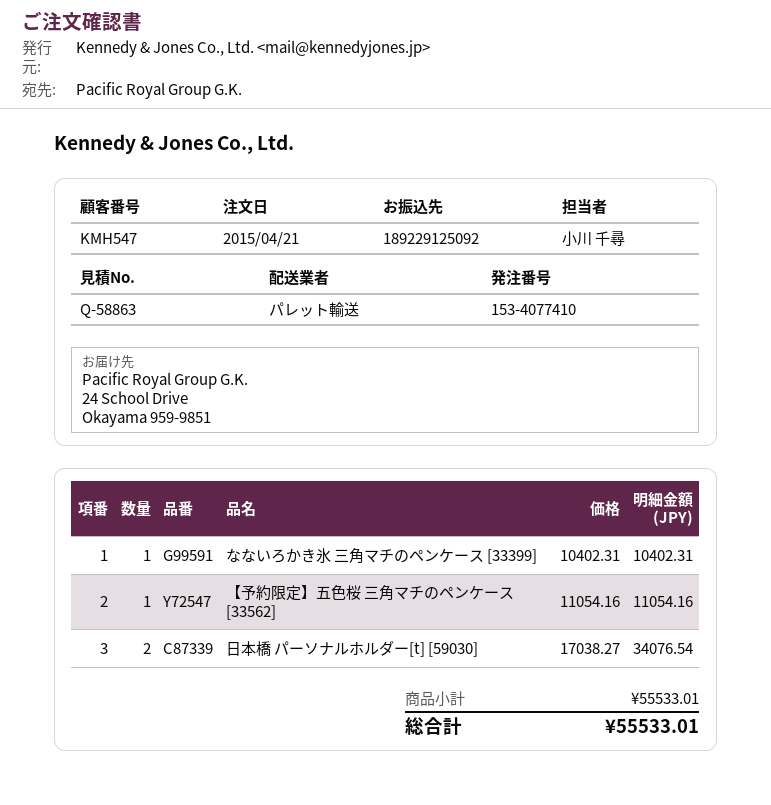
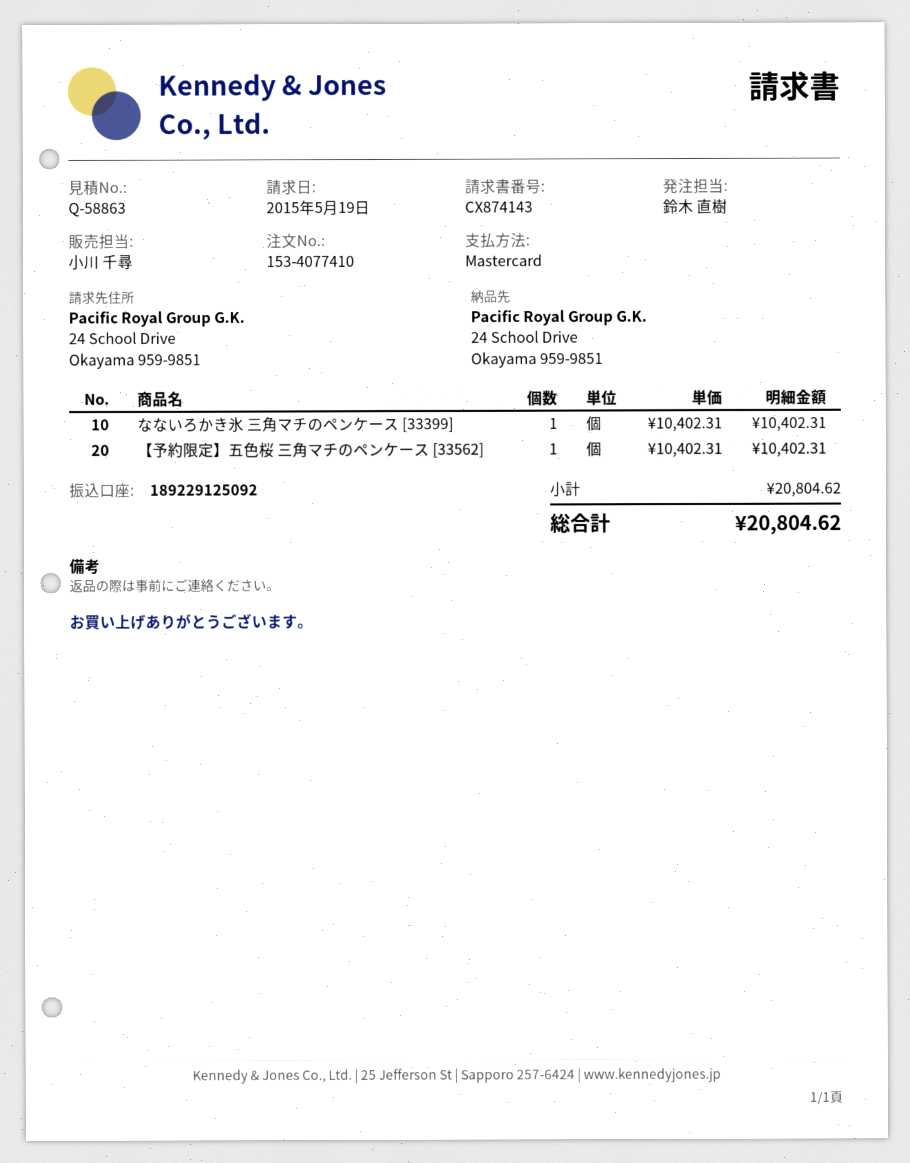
【予約限定】五色桜 三角マチのペンケース [33562]: 1 x 11054.16 = 11054.16 -> 1 x 10402.31 = 10402.31
日本橋 パーソナルホルダー[t] [59030]: 2 x 17038.27 = 34076.54 -> none
subtotal: 55533.01 -> 20804.62
total: 55533.01 -> 20804.62

